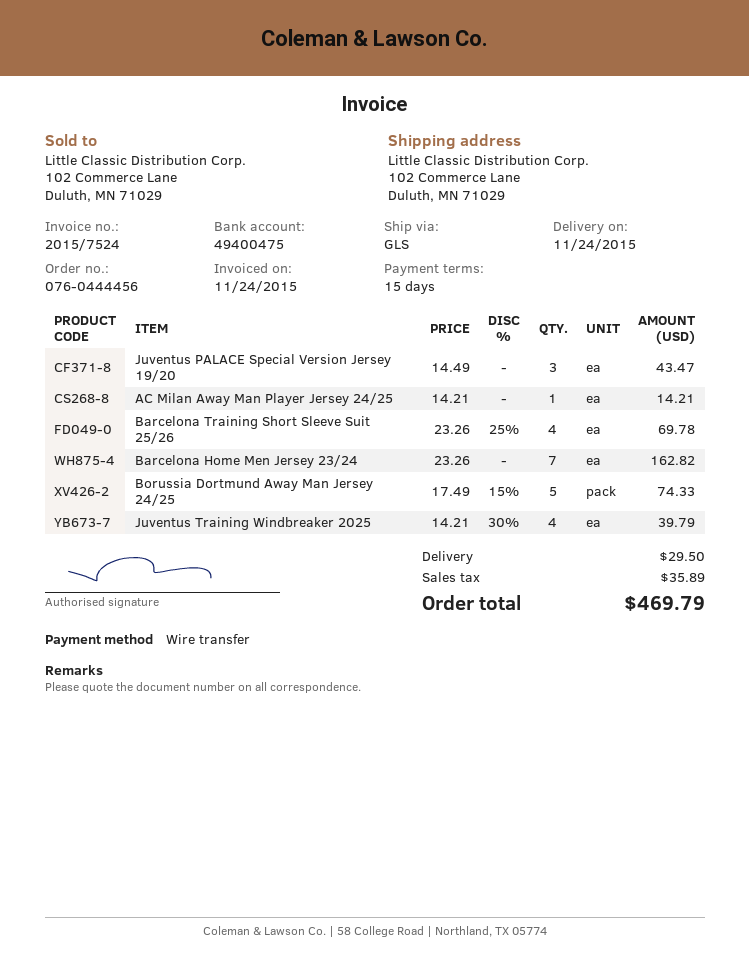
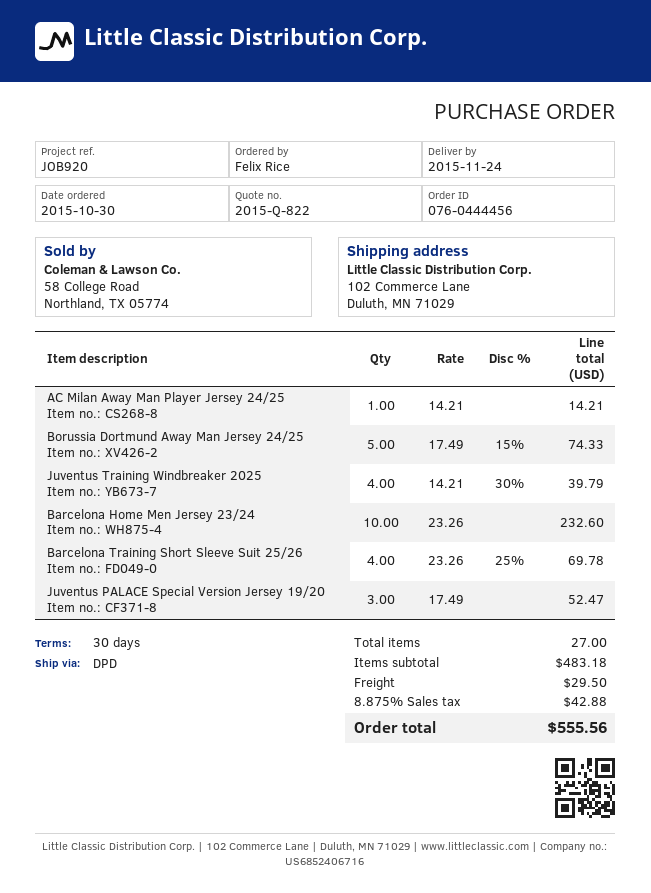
payment terms: 15 days -> 30 days
shipping method: GLS -> DPD
Juventus PALACE Special Version Jersey 19/20: 3 x 14.49 = 43.47 -> 3 x 17.49 = 52.47
Barcelona Home Men Jersey 23/24: 7 x 23.26 = 162.82 -> 10 x 23.26 = 232.60
tax: 35.89 -> 42.88
total: 469.79 -> 555.56

